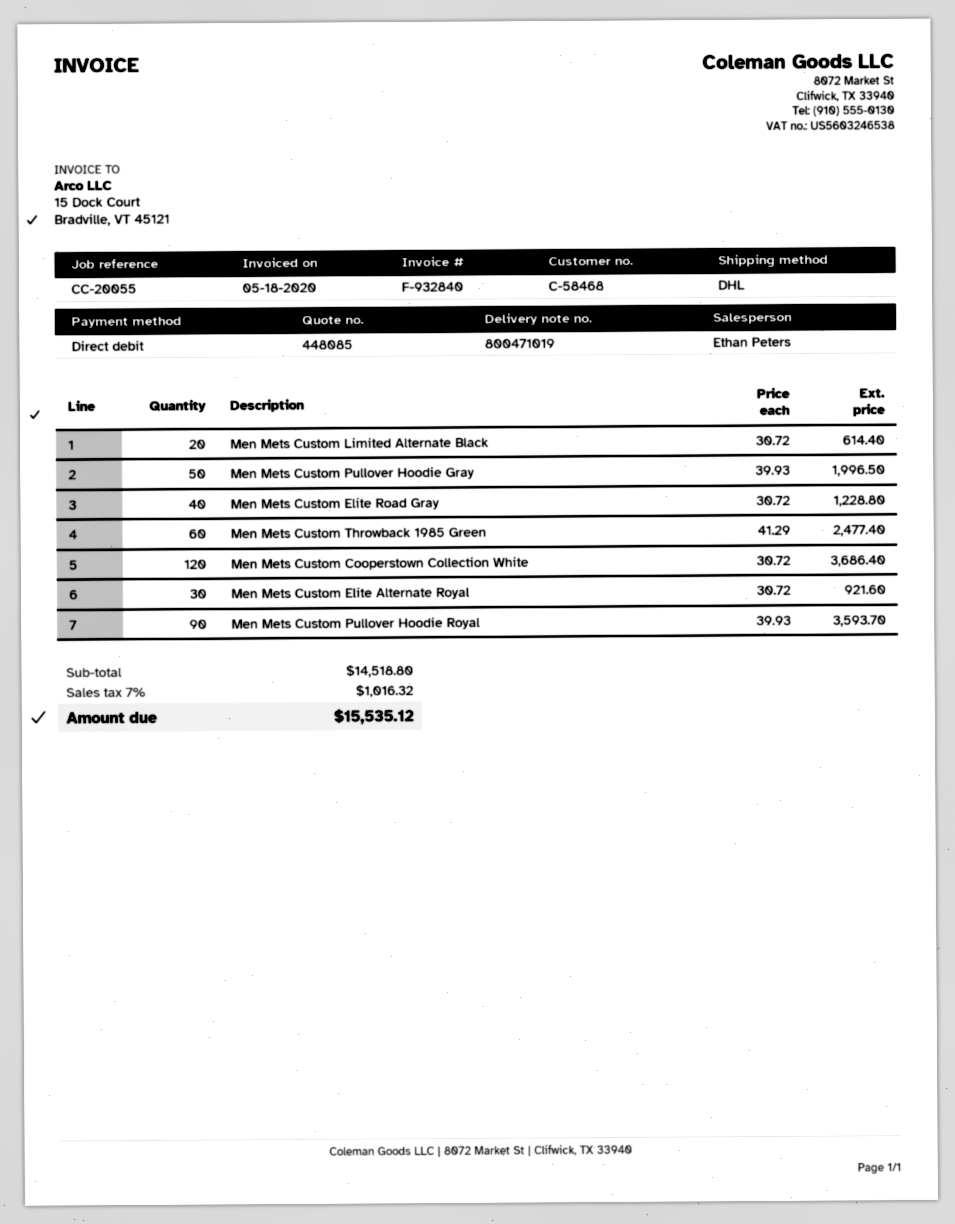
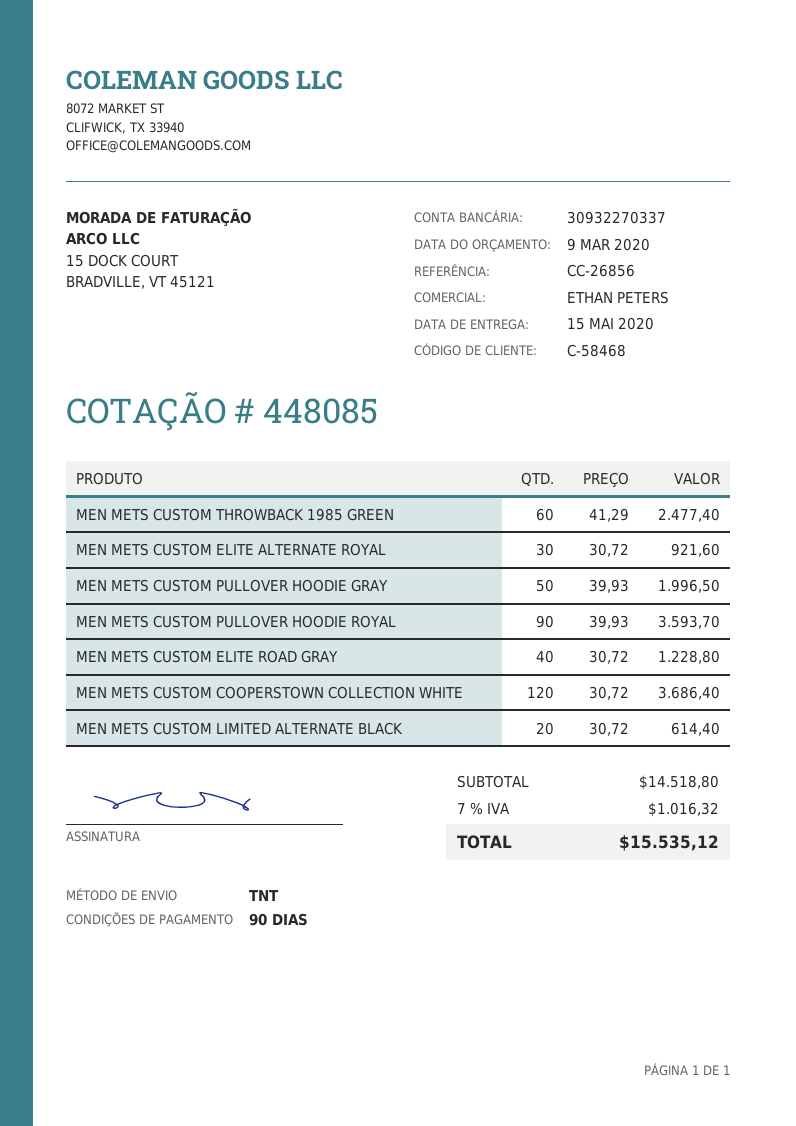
reference: CC-20055 -> CC-26856
shipping method: DHL -> TNT

